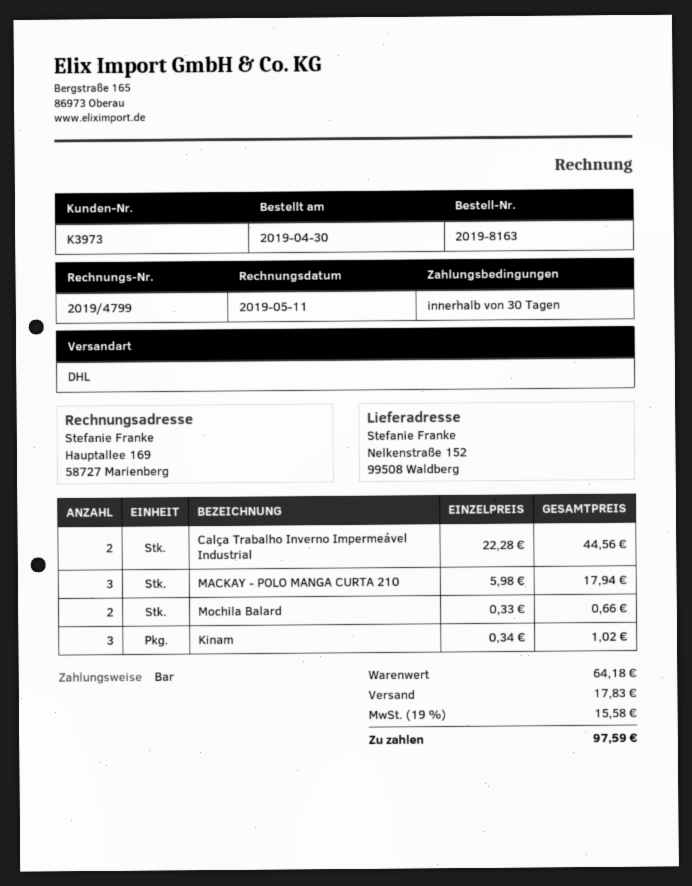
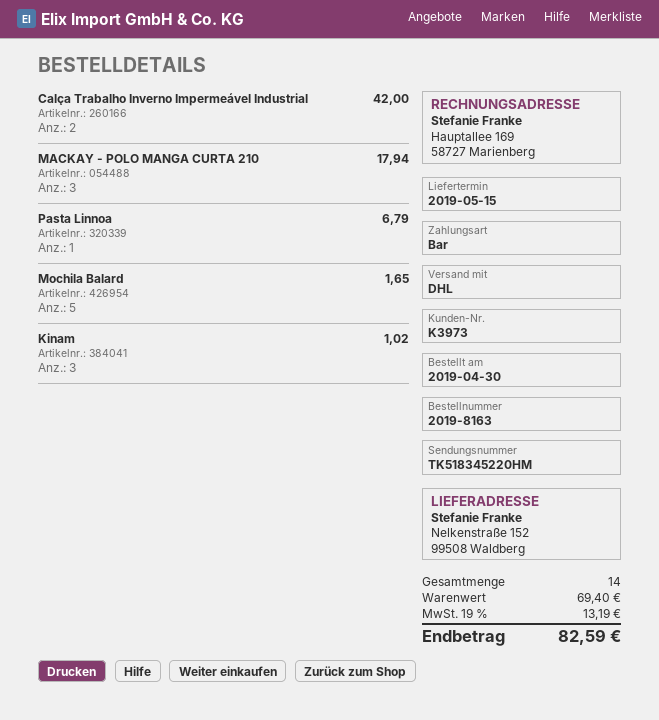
Calça Trabalho Inverno Impermeável Industrial: 2 for 44.56 -> 2 for 42.00
Mochila Balard: 2 for 0.66 -> 5 for 1.65
Pasta Linnoa: none -> 1 for 6.79
subtotal: 64.18 -> 69.40
shipping: 17.83 -> none
tax: 19% = 15.58 -> 19% = 13.19
total: 97.59 -> 82.59

